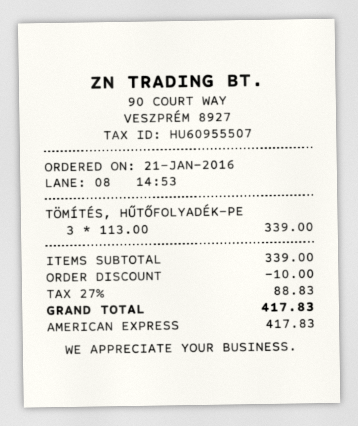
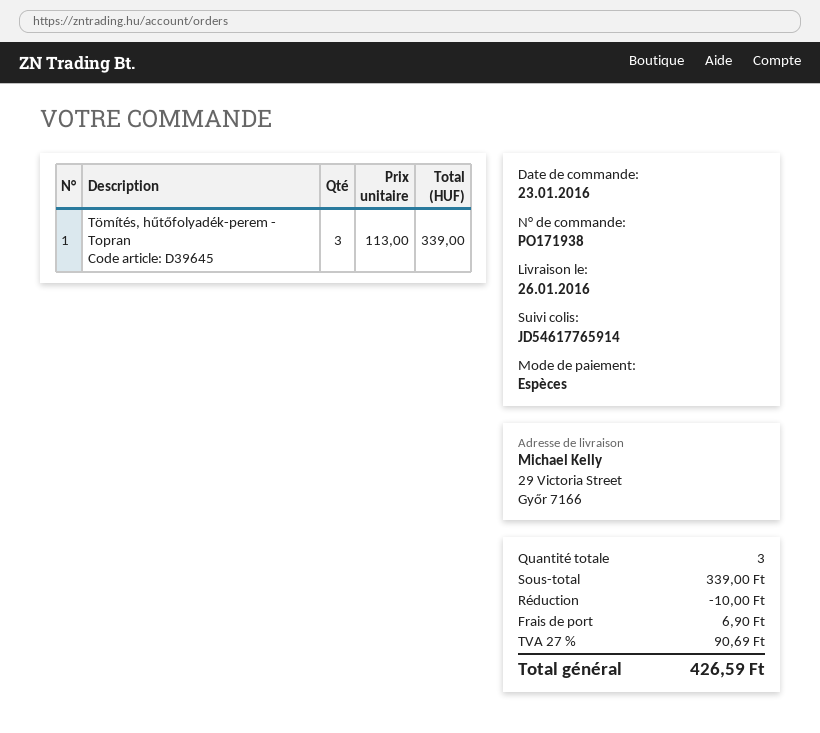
order date: 2016-01-21 -> 2016-01-23
payment method: American Express -> cash
shipping: none -> 6.90
tax: 27% = 88.83 -> 27% = 90.69
total: 417.83 -> 426.59

